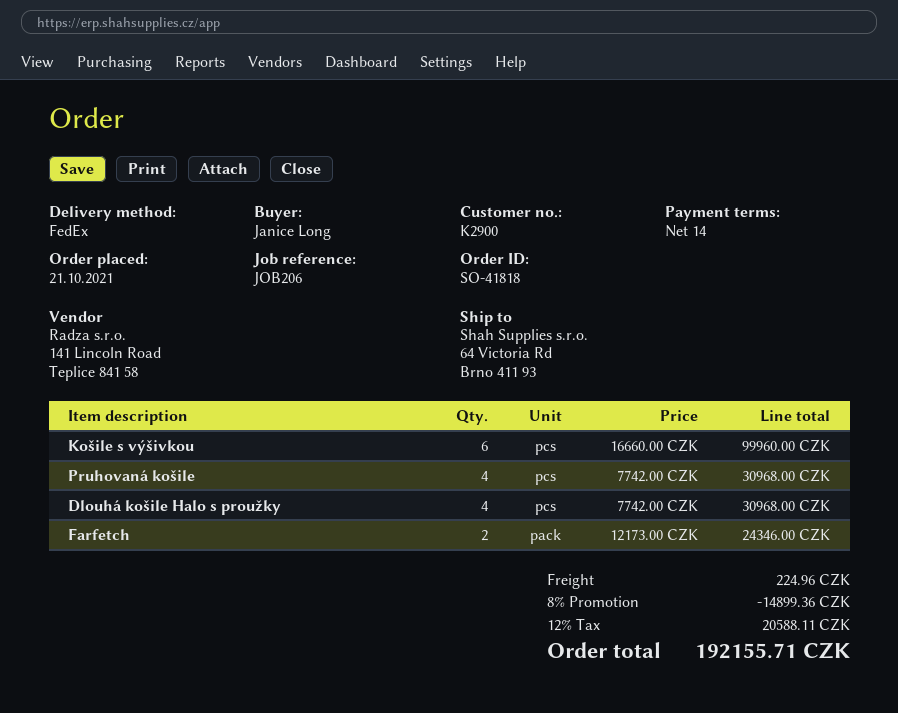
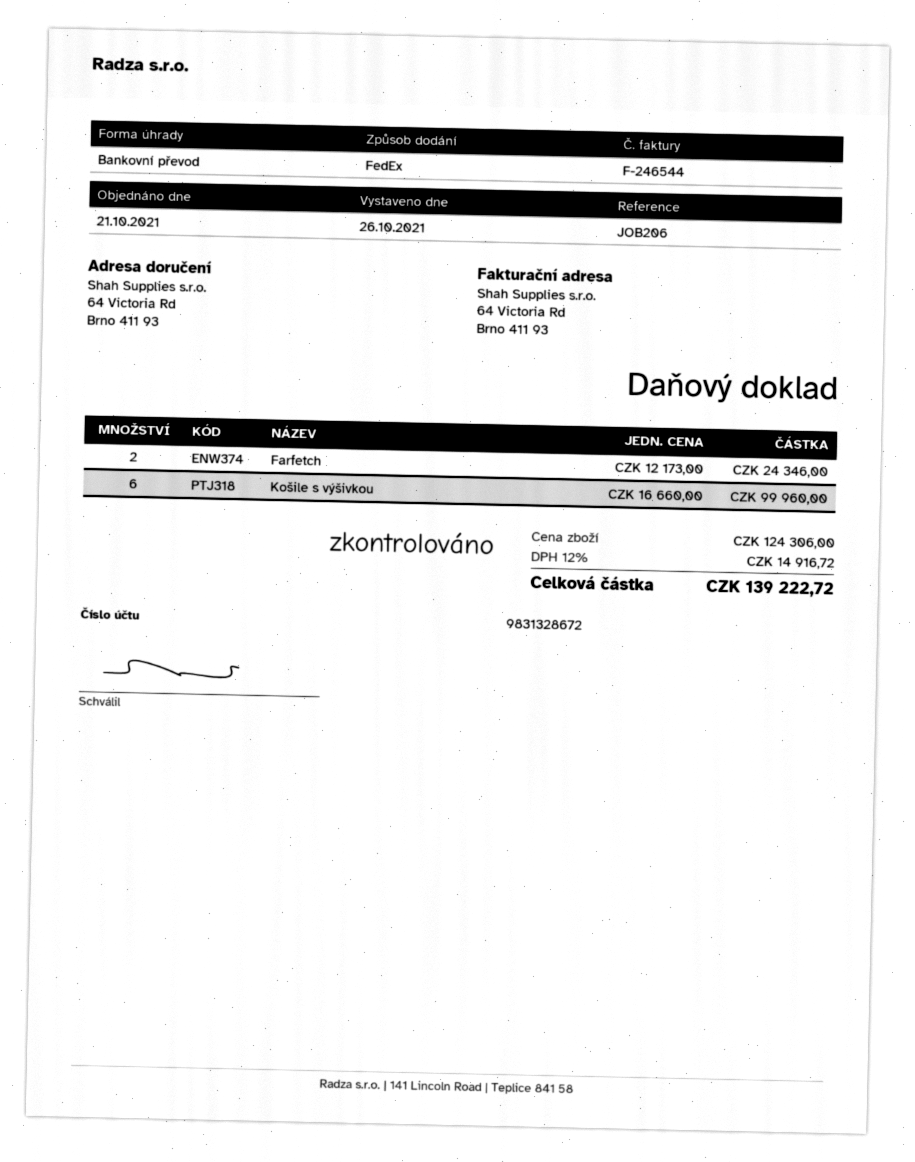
Pruhovaná košile: 4 x 7742.00 = 30968.00 -> none
Dlouhá košile Halo s proužky: 4 x 7742.00 = 30968.00 -> none
discount: 8% = 14899.36 -> none
shipping: 224.96 -> none
tax: 12% = 20588.11 -> 12% = 14916.72
total: 192155.71 -> 139222.72

